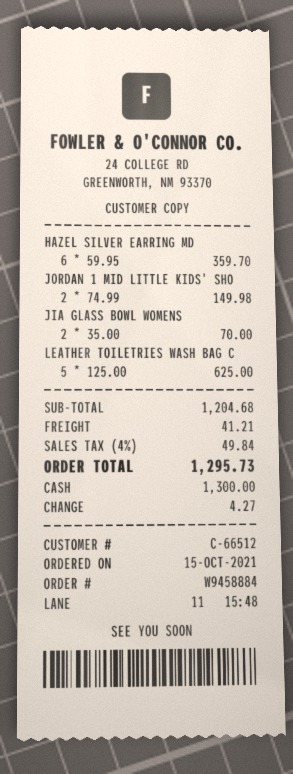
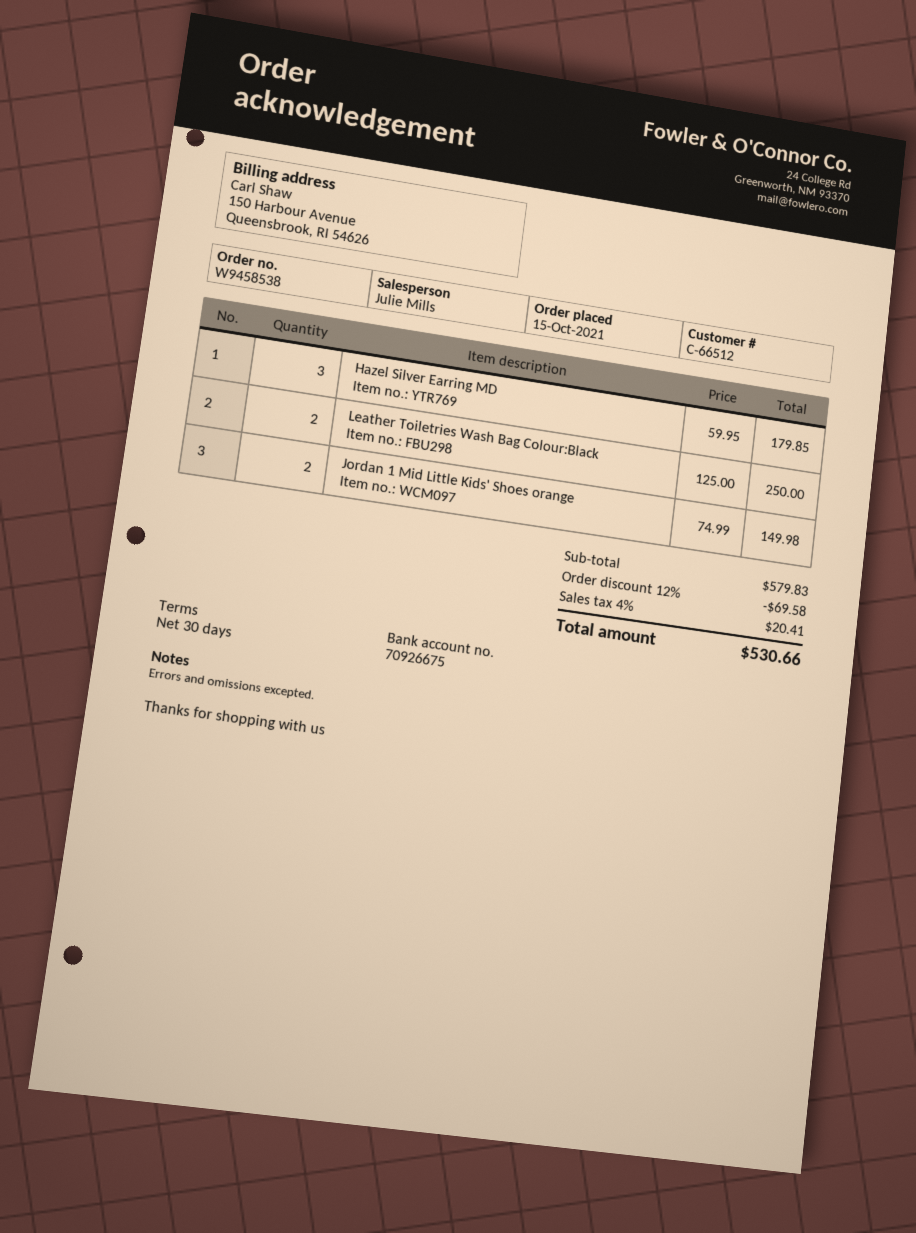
order number: W9458884 -> W9458538
HAZEL SILVER EARRING MD: 6 x 59.95 = 359.70 -> 3 x 59.95 = 179.85
JIA GLASS BOWL WOMENS: 2 x 35.00 = 70.00 -> none
LEATHER TOILETRIES WASH BAG C: 5 x 125.00 = 625.00 -> 2 x 125.00 = 250.00
subtotal: 1204.68 -> 579.83
discount: none -> 12% = 69.58
shipping: 41.21 -> none
tax: 4% = 49.84 -> 4% = 20.41
total: 1295.73 -> 530.66

